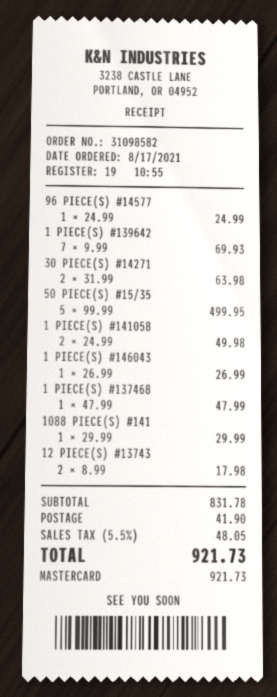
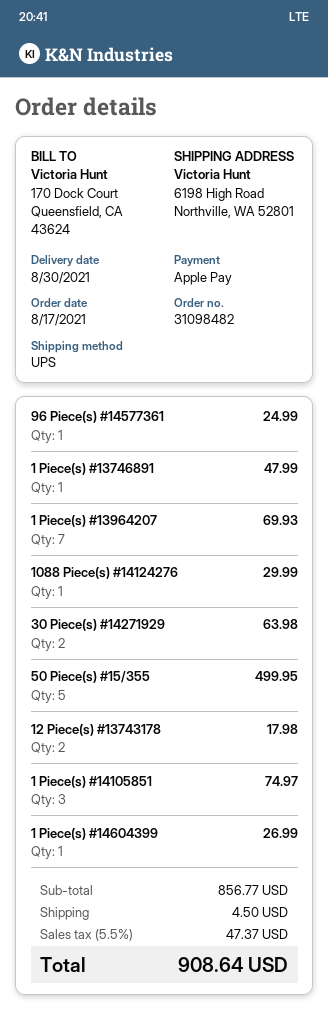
order number: 31098582 -> 31098482
payment method: Mastercard -> Apple Pay
1 PIECE(S) #141058: 2 for 49.98 -> 3 for 74.97
subtotal: 831.78 -> 856.77
shipping: 41.90 -> 4.50
tax: 5.5% = 48.05 -> 5.5% = 47.37
total: 921.73 -> 908.64

